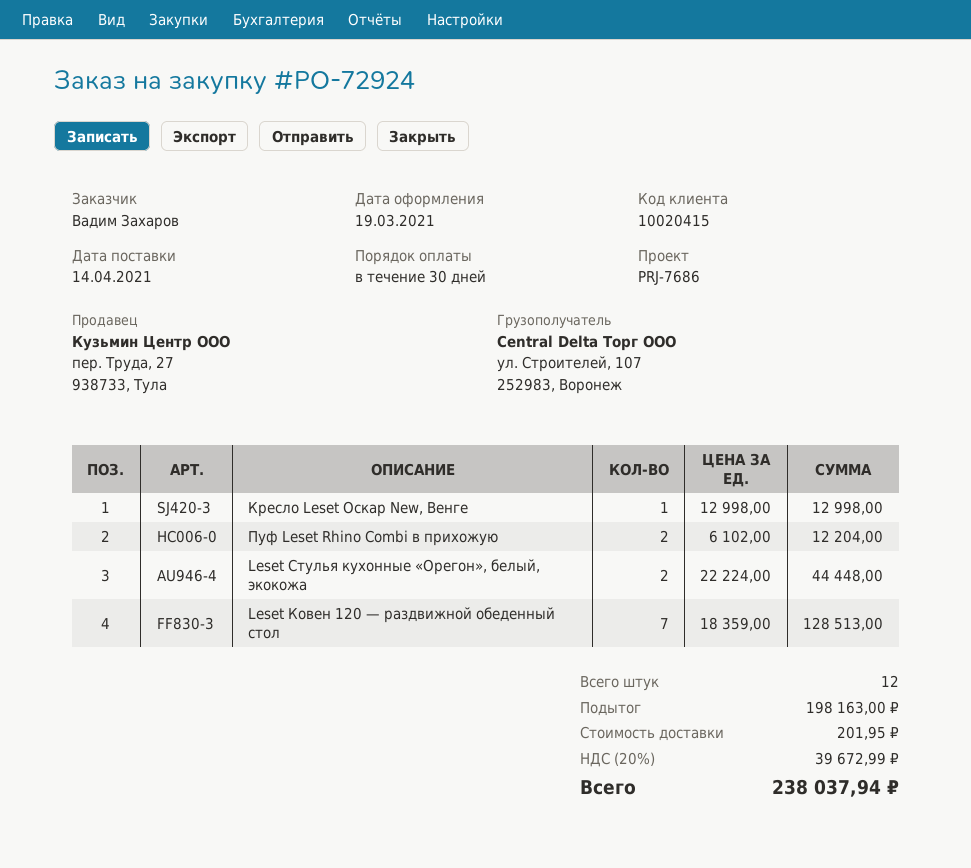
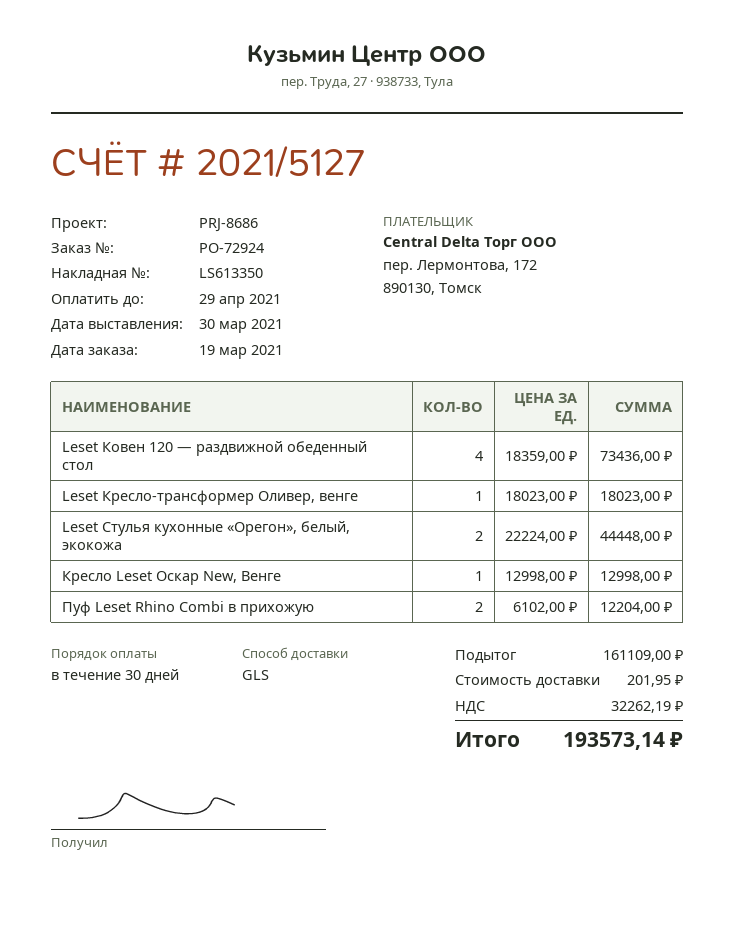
reference: PRJ-7686 -> PRJ-8686
Leset Ковен 120 — раздвижной обеденный стол: 7 x 18359.00 = 128513.00 -> 4 x 18359.00 = 73436.00
Leset Кресло-трансформер Оливер, венге: none -> 1 x 18023.00 = 18023.00
subtotal: 198163.00 -> 161109.00
tax: 39672.99 -> 32262.19
total: 238037.94 -> 193573.14

